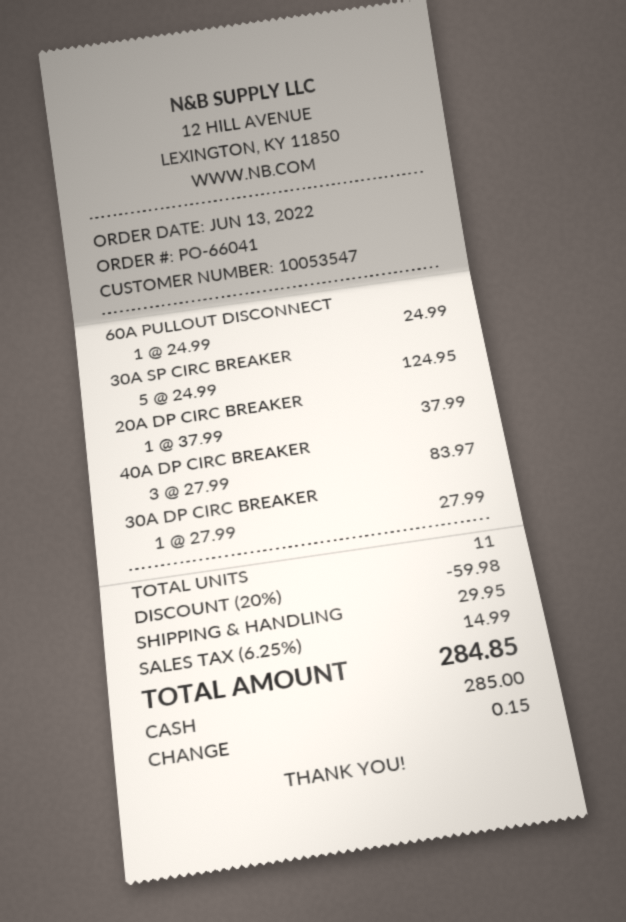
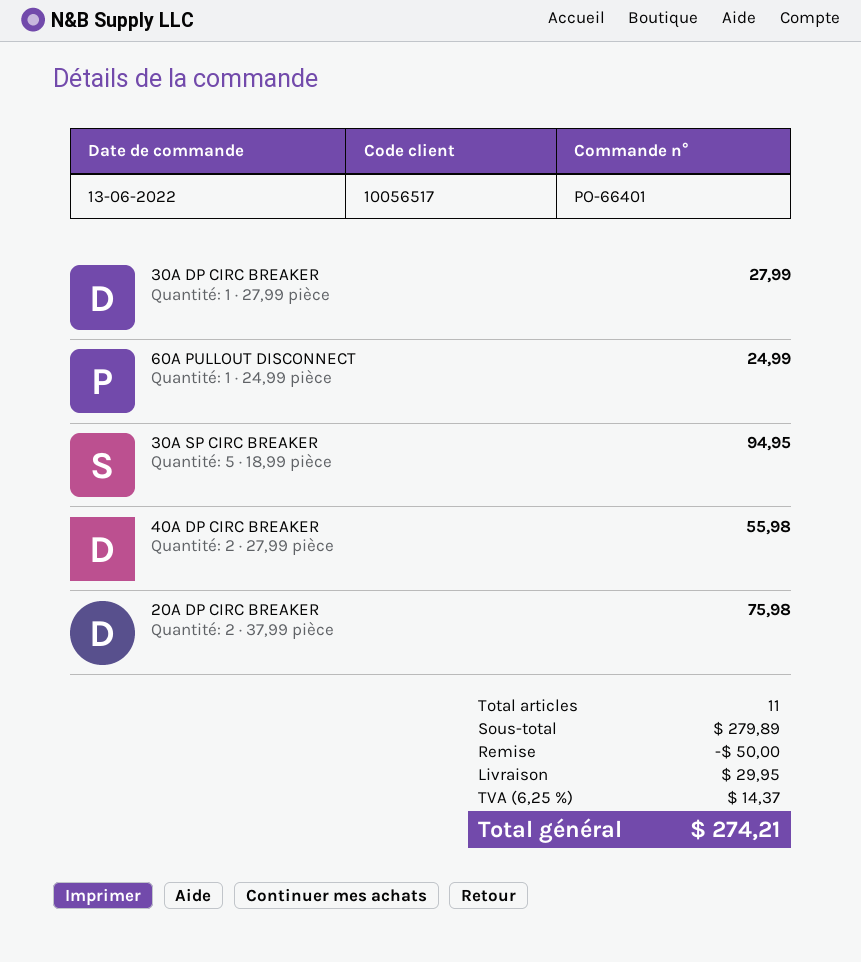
order number: PO-66041 -> PO-66401
customer number: 10053547 -> 10056517
30A SP CIRC BREAKER: 5 x 24.99 = 124.95 -> 5 x 18.99 = 94.95
20A DP CIRC BREAKER: 1 x 37.99 = 37.99 -> 2 x 37.99 = 75.98
40A DP CIRC BREAKER: 3 x 27.99 = 83.97 -> 2 x 27.99 = 55.98
discount: 59.98 -> 50.00
tax: 6.25% = 14.99 -> 6.25% = 14.37
total: 284.85 -> 274.21

